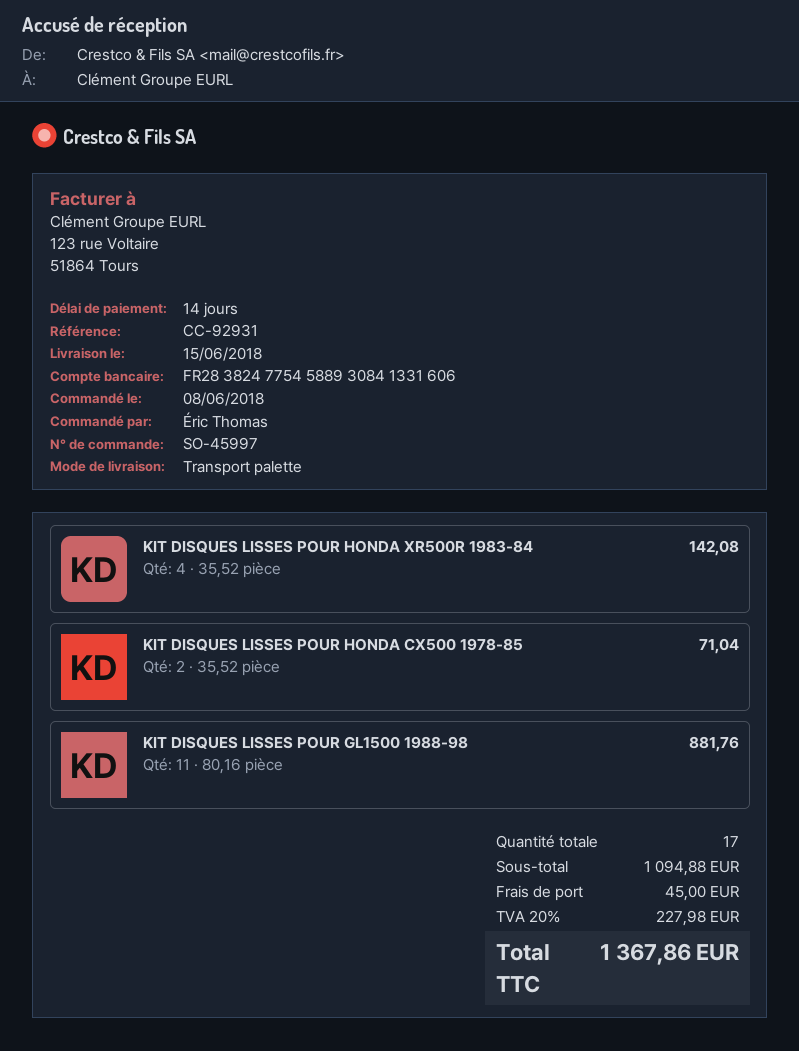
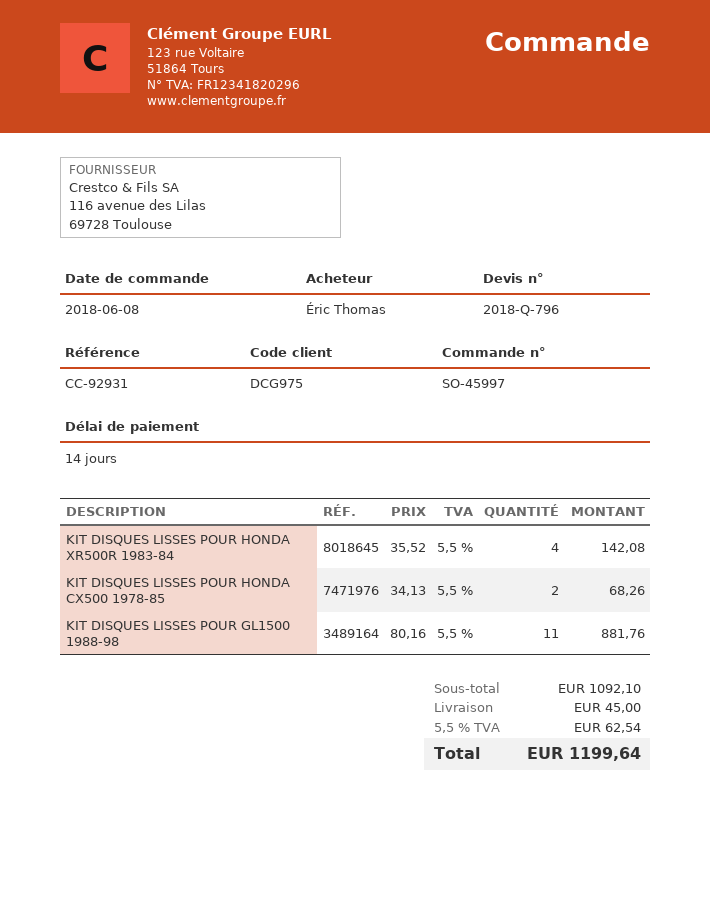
KIT DISQUES LISSES POUR HONDA CX500 1978-85: 2 x 35.52 = 71.04 -> 2 x 34.13 = 68.26
subtotal: 1094.88 -> 1092.10
tax: 20% = 227.98 -> 5.5% = 62.54
total: 1367.86 -> 1199.64

